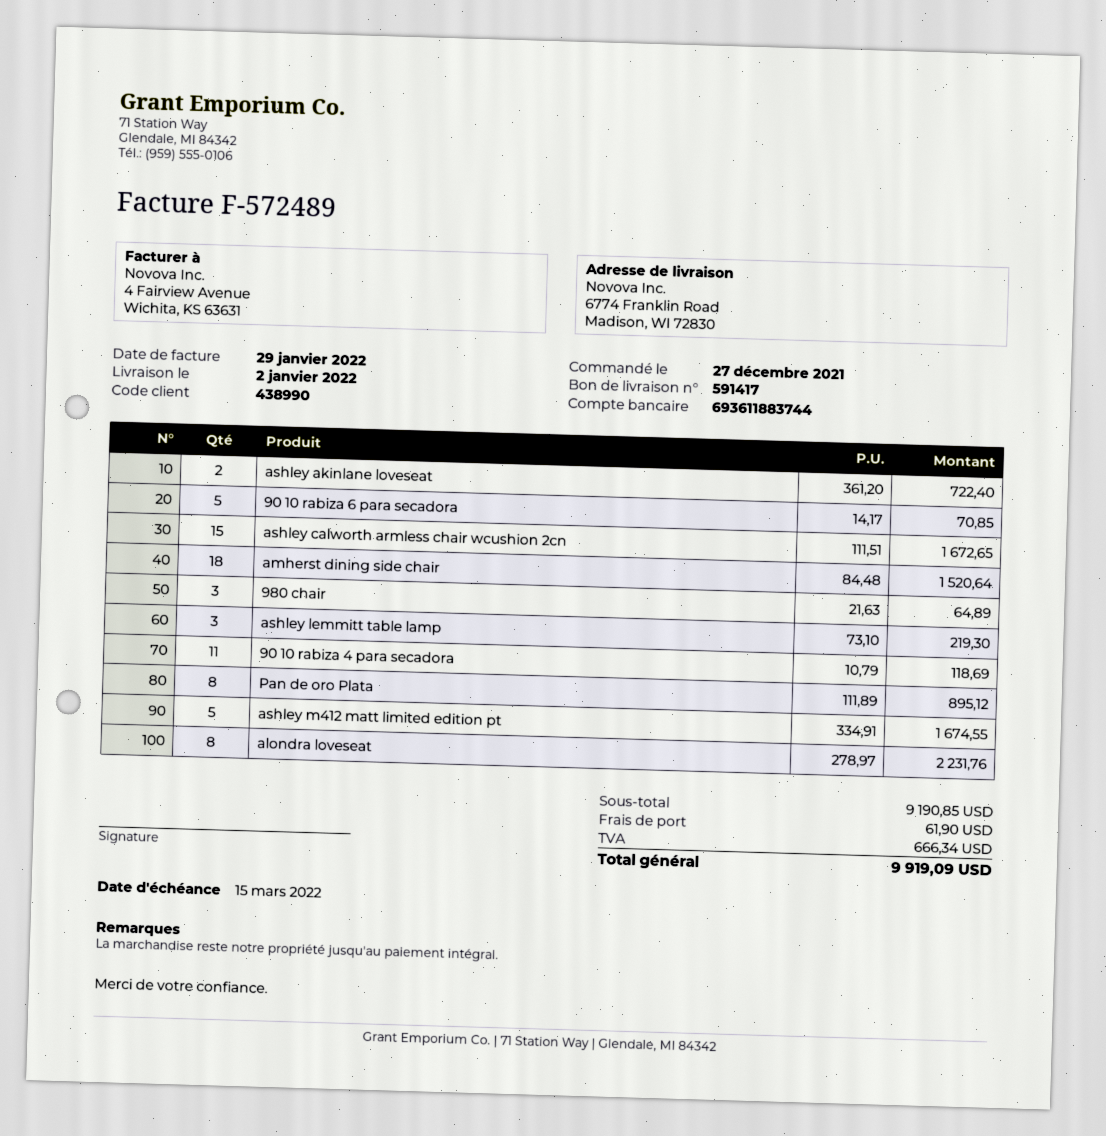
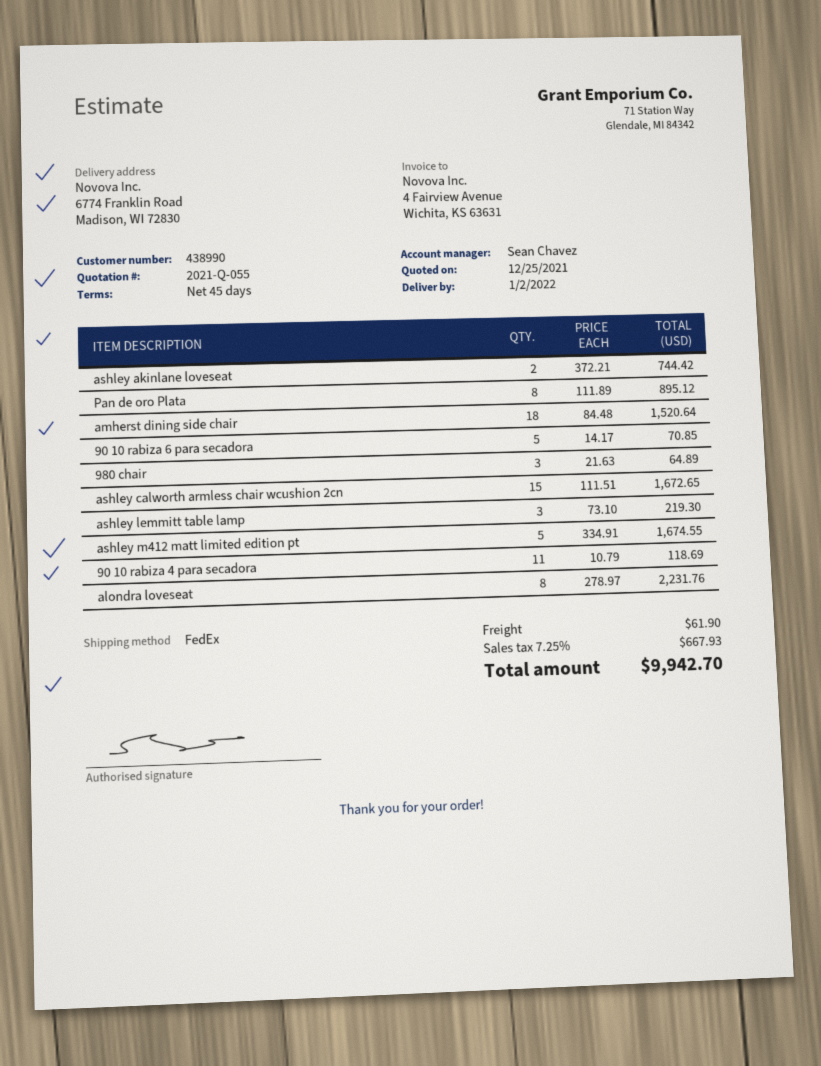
ashley akinlane loveseat: 2 x 361.20 = 722.40 -> 2 x 372.21 = 744.42
tax: 666.34 -> 667.93
total: 9919.09 -> 9942.70

